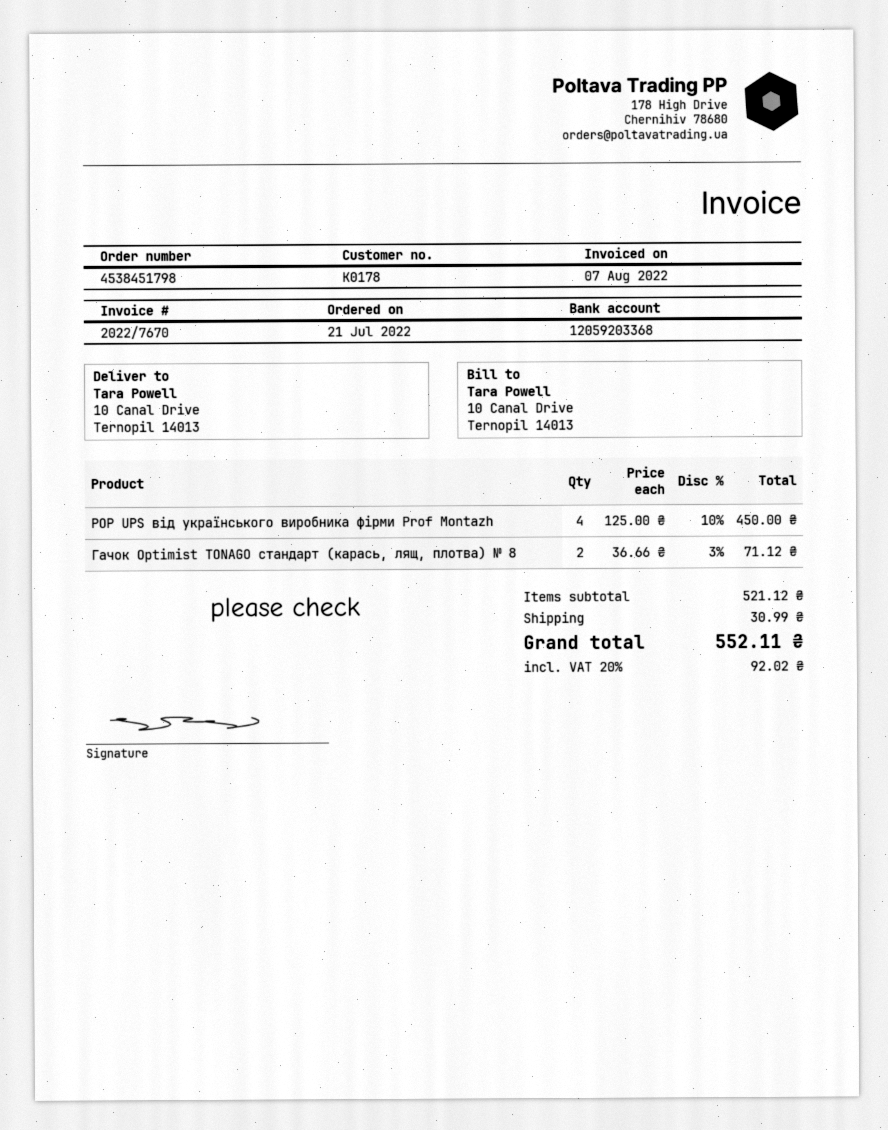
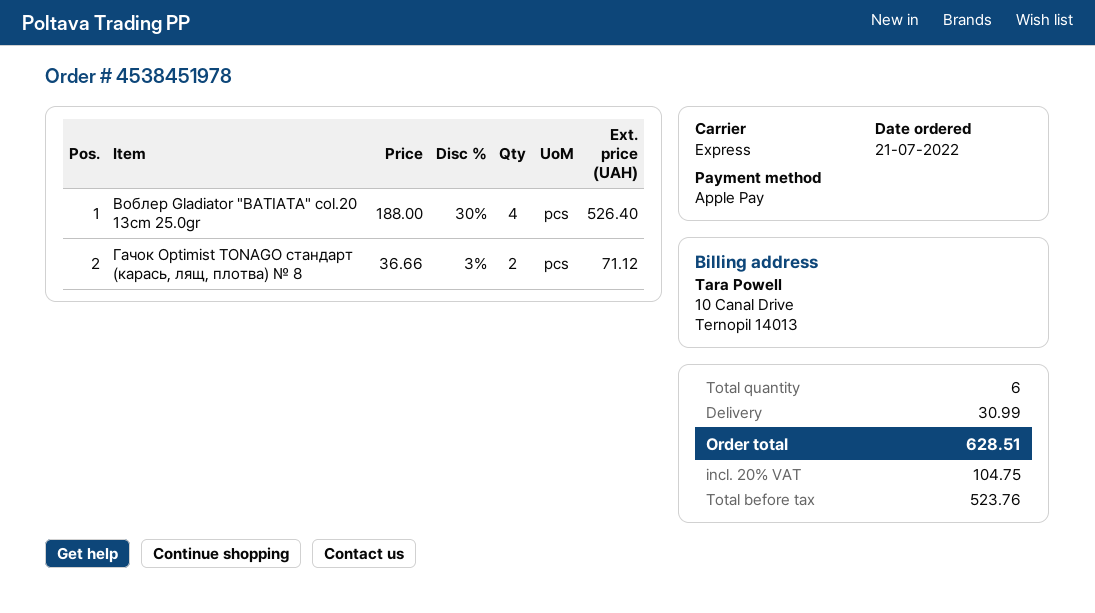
order number: 4538451798 -> 4538451978
POP UPS від українського виробника фірми Prof Montazh: 4 x 125.00 - 10% = 450.00 -> none
Воблер Gladiator "BATIATA" col.20 13cm 25.0gr: none -> 4 x 188.00 - 30% = 526.40
tax: 20% = 92.02 -> 20% = 104.75
total: 552.11 -> 628.51

